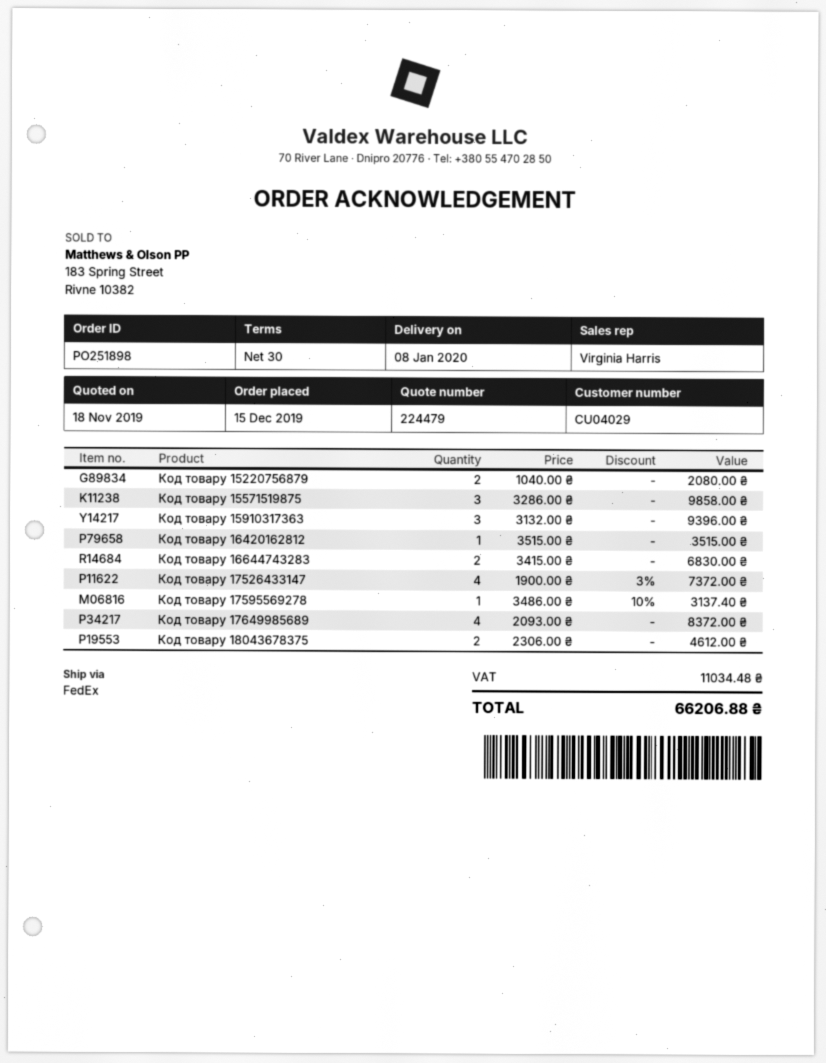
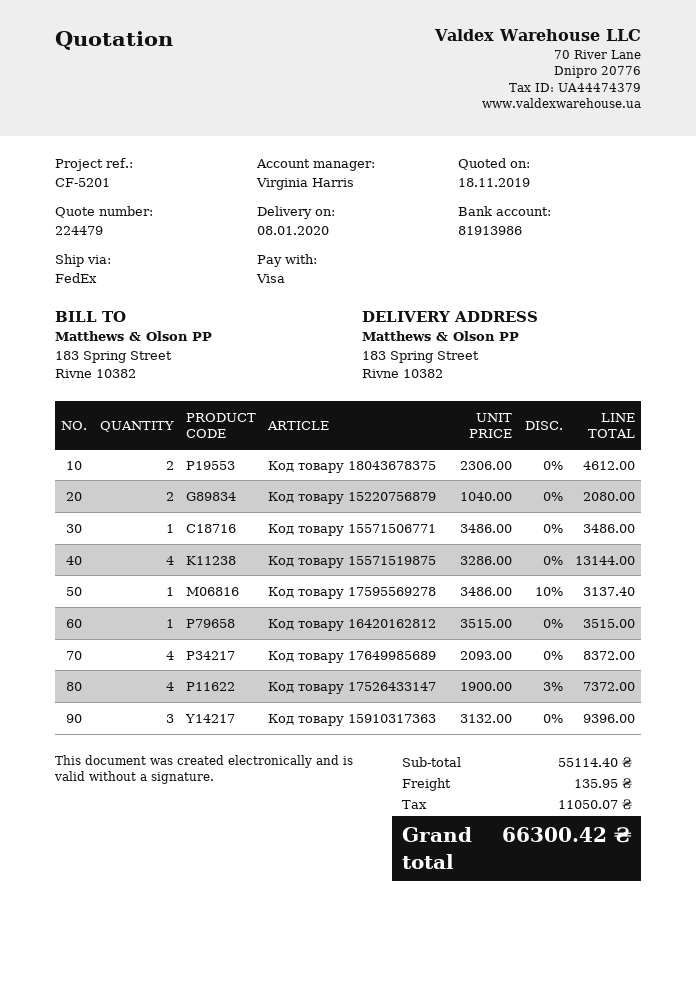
Код товару 15571519875: 3 x 3286.00 = 9858.00 -> 4 x 3286.00 = 13144.00
Код товару 16644743283: 2 x 3415.00 = 6830.00 -> none
Код товару 15571506771: none -> 1 x 3486.00 = 3486.00
shipping: none -> 135.95
tax: 11034.48 -> 11050.07
total: 66206.88 -> 66300.42

